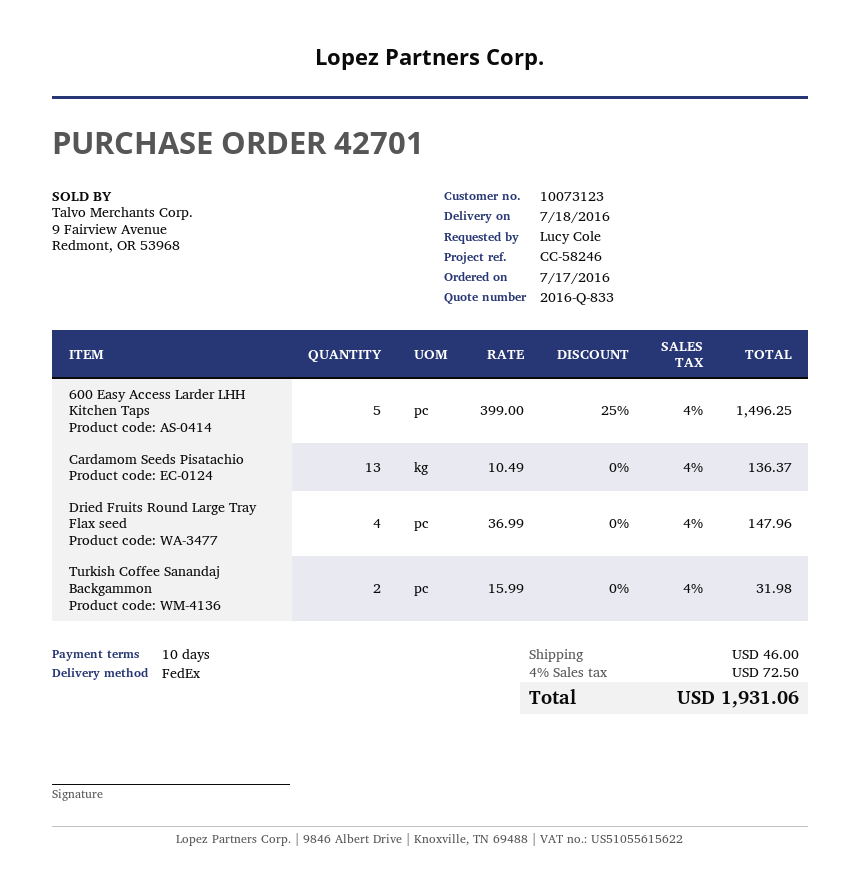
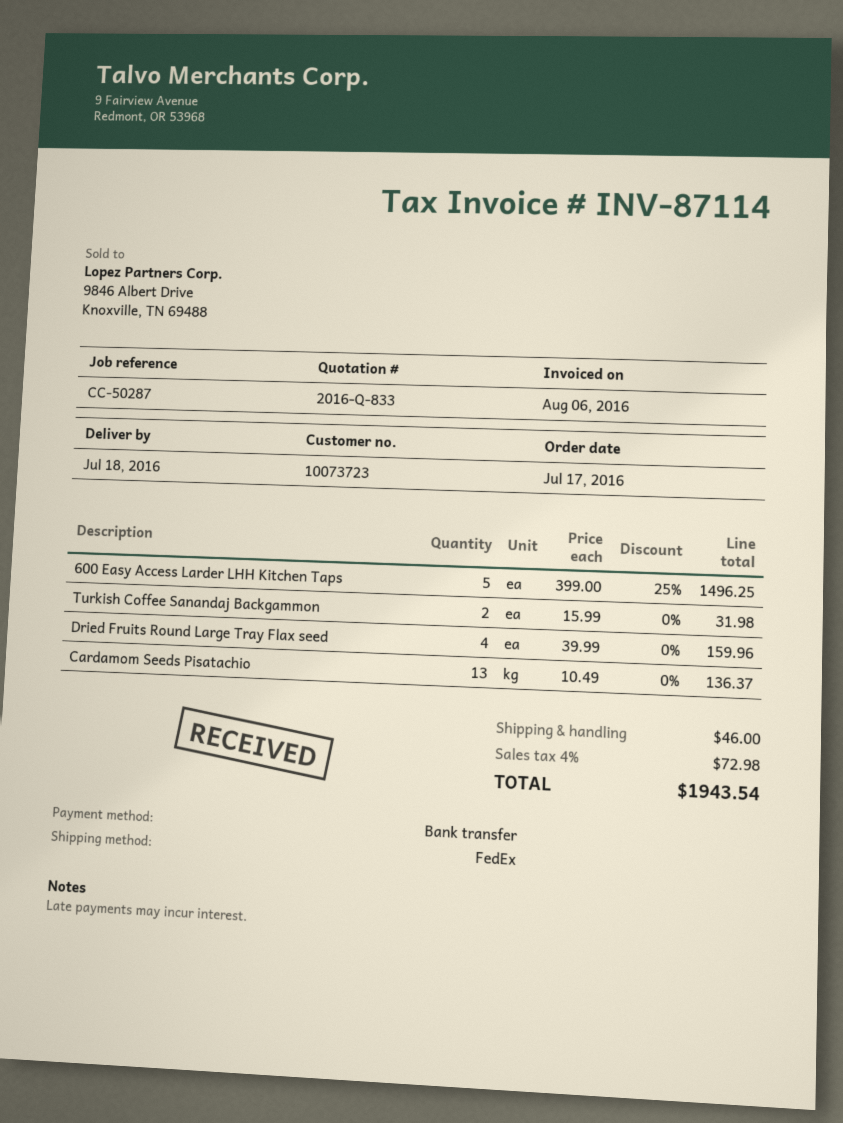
customer number: 10073123 -> 10073723
reference: CC-58246 -> CC-50287
Dried Fruits Round Large Tray Flax seed: 4 x 36.99 = 147.96 -> 4 x 39.99 = 159.96
tax: 4% = 72.50 -> 4% = 72.98
total: 1931.06 -> 1943.54

